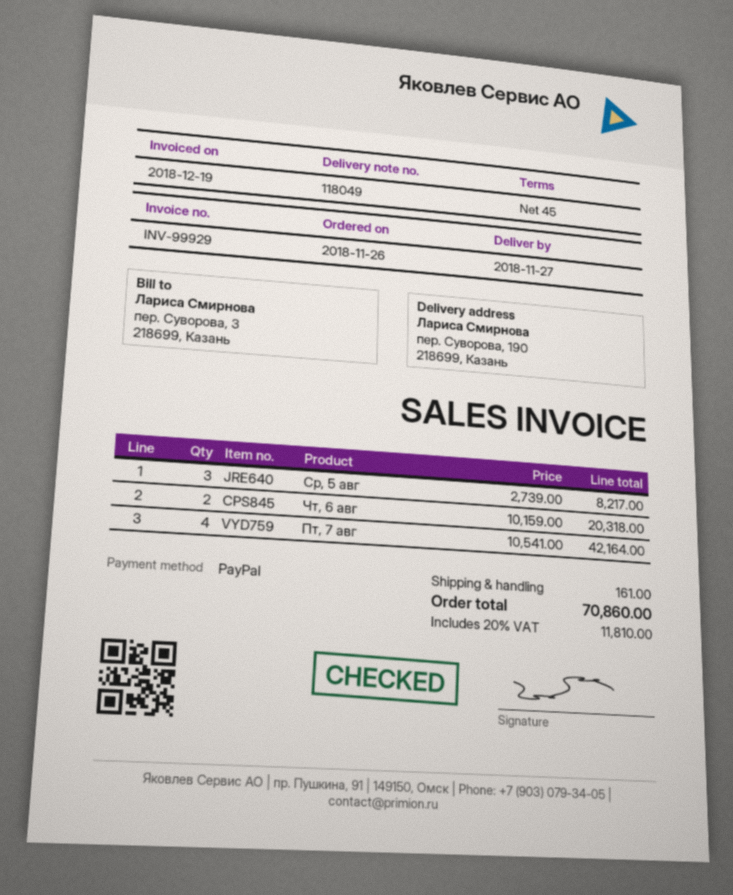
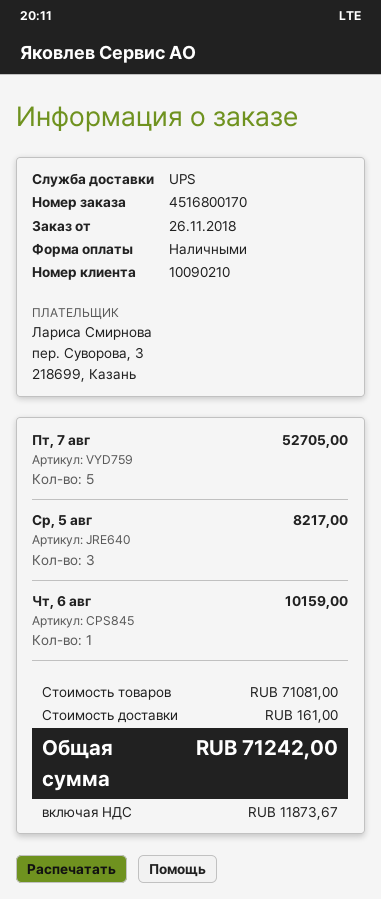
payment method: PayPal -> cash
Чт, 6 авг: 2 for 20318.00 -> 1 for 10159.00
Пт, 7 авг: 4 for 42164.00 -> 5 for 52705.00
tax: 11810.00 -> 11873.67
total: 70860.00 -> 71242.00

